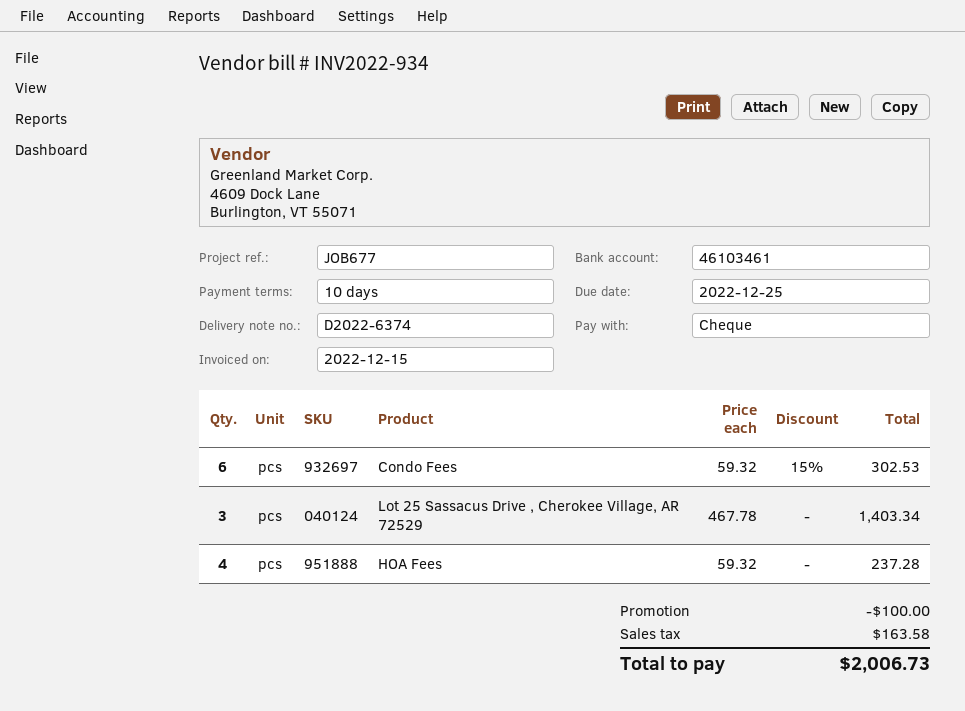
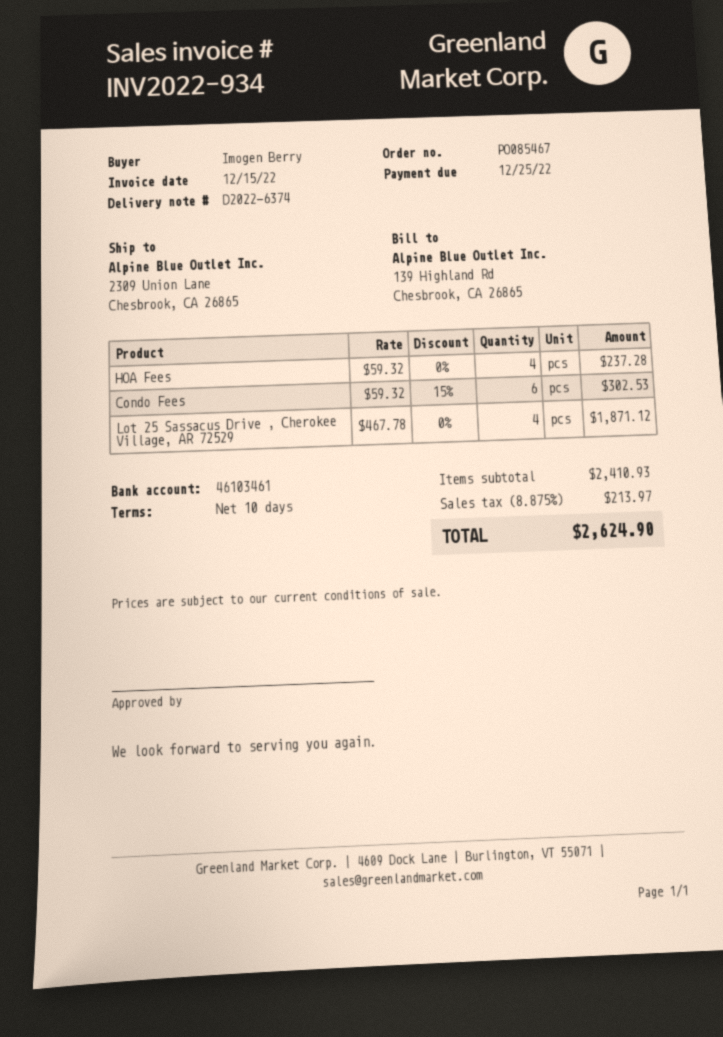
Lot 25 Sassacus Drive , Cherokee Village, AR 72529: 3 x 467.78 = 1403.34 -> 4 x 467.78 = 1871.12
discount: 100.00 -> none
tax: 163.58 -> 213.97
total: 2006.73 -> 2624.90

